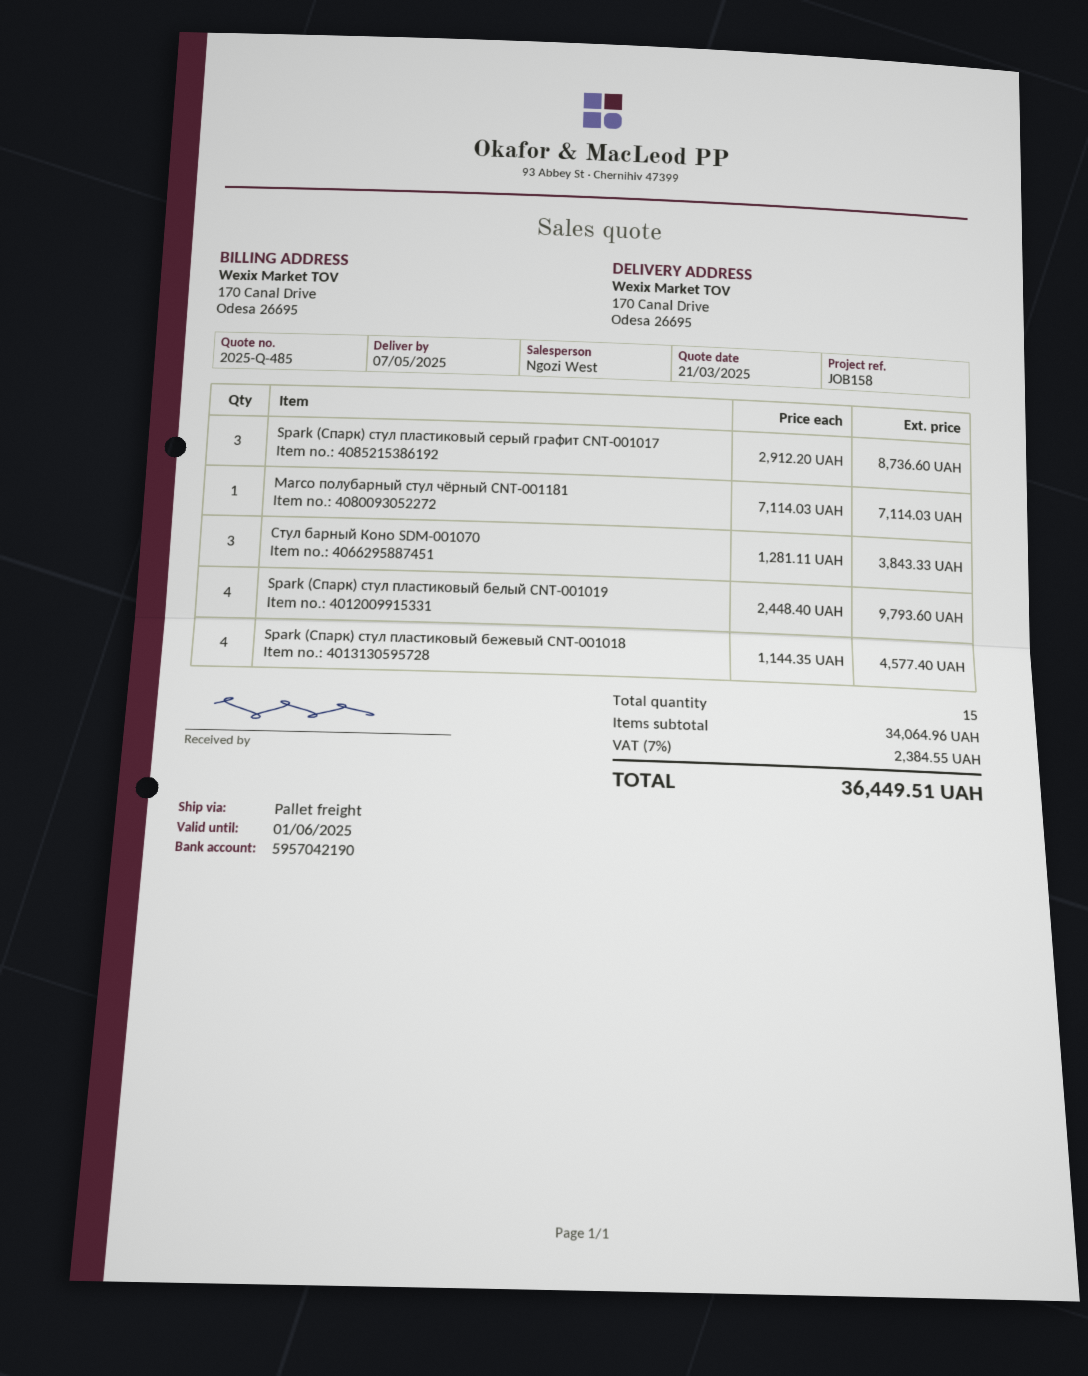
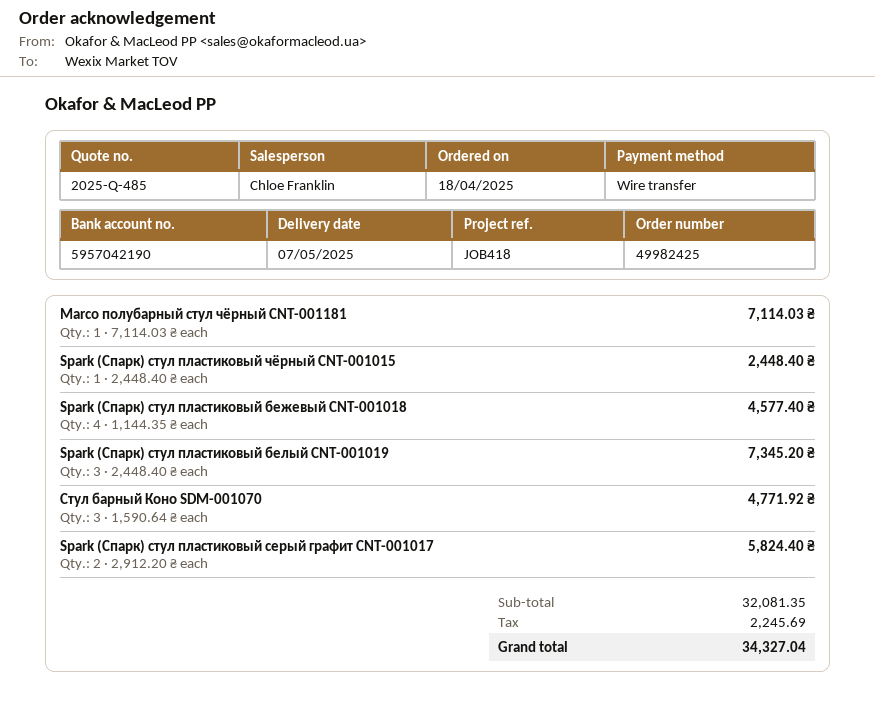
reference: JOB158 -> JOB418
sales rep: Ngozi West -> Chloe Franklin
Spark (Спарк) стул пластиковый серый графит CNT-001017: 3 x 2912.20 = 8736.60 -> 2 x 2912.20 = 5824.40
Стул барный Коно SDM-001070: 3 x 1281.11 = 3843.33 -> 3 x 1590.64 = 4771.92
Spark (Спарк) стул пластиковый белый CNT-001019: 4 x 2448.40 = 9793.60 -> 3 x 2448.40 = 7345.20
Spark (Спарк) стул пластиковый чёрный CNT-001015: none -> 1 x 2448.40 = 2448.40
subtotal: 34064.96 -> 32081.35
tax: 2384.55 -> 2245.69
total: 36449.51 -> 34327.04

